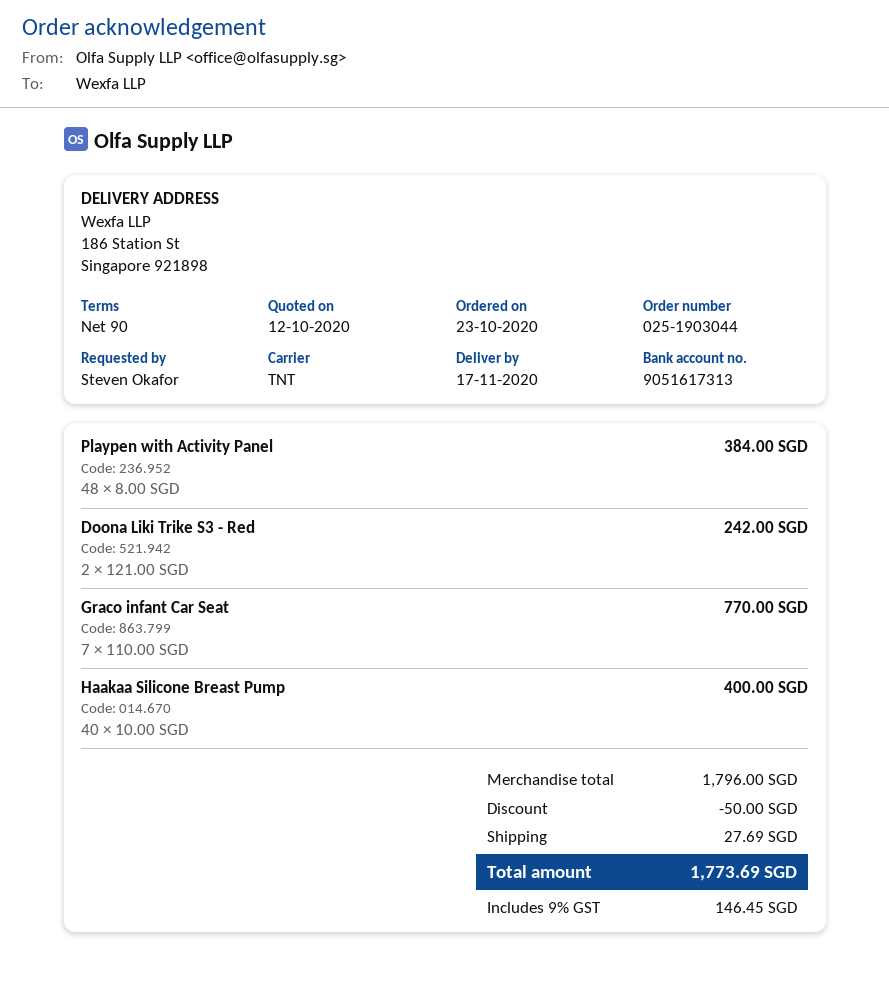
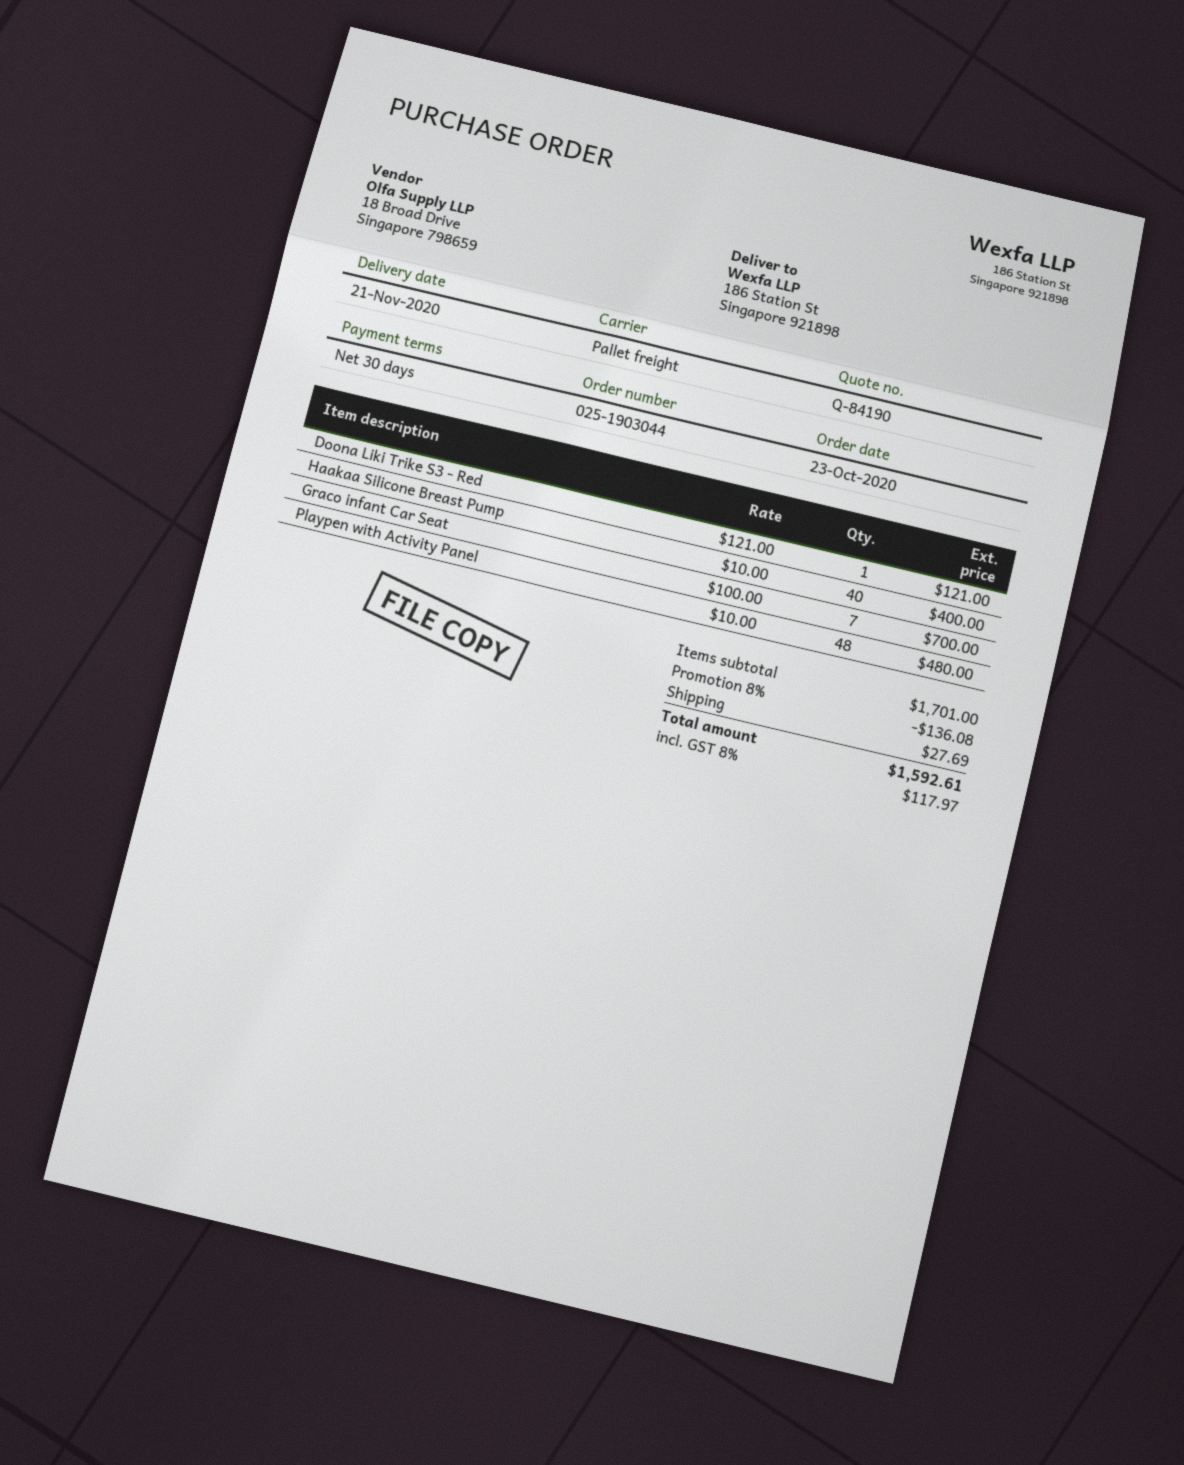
delivery date: 2020-11-17 -> 2020-11-21
payment terms: 90 days -> 30 days
shipping method: TNT -> pallet freight
Playpen with Activity Panel: 48 x 8.00 = 384.00 -> 48 x 10.00 = 480.00
Doona Liki Trike S3 - Red: 2 x 121.00 = 242.00 -> 1 x 121.00 = 121.00
Graco infant Car Seat: 7 x 110.00 = 770.00 -> 7 x 100.00 = 700.00
subtotal: 1796.00 -> 1701.00
discount: 50.00 -> 136.08
tax: 9% = 146.45 -> 8% = 117.97
total: 1773.69 -> 1592.61

